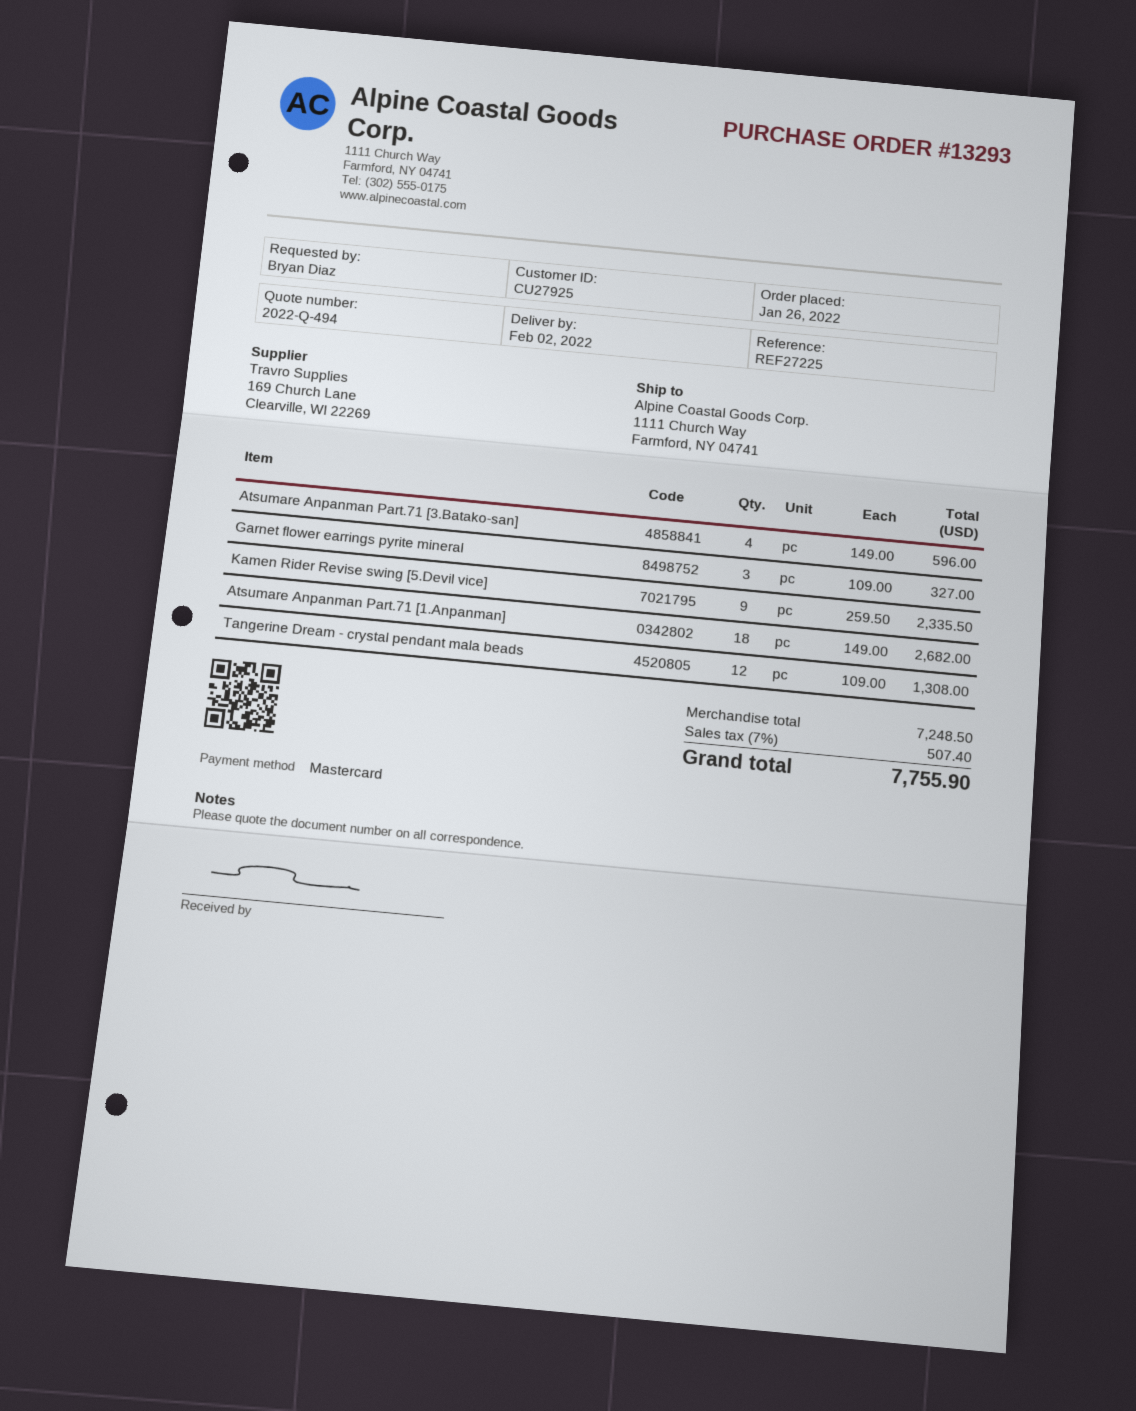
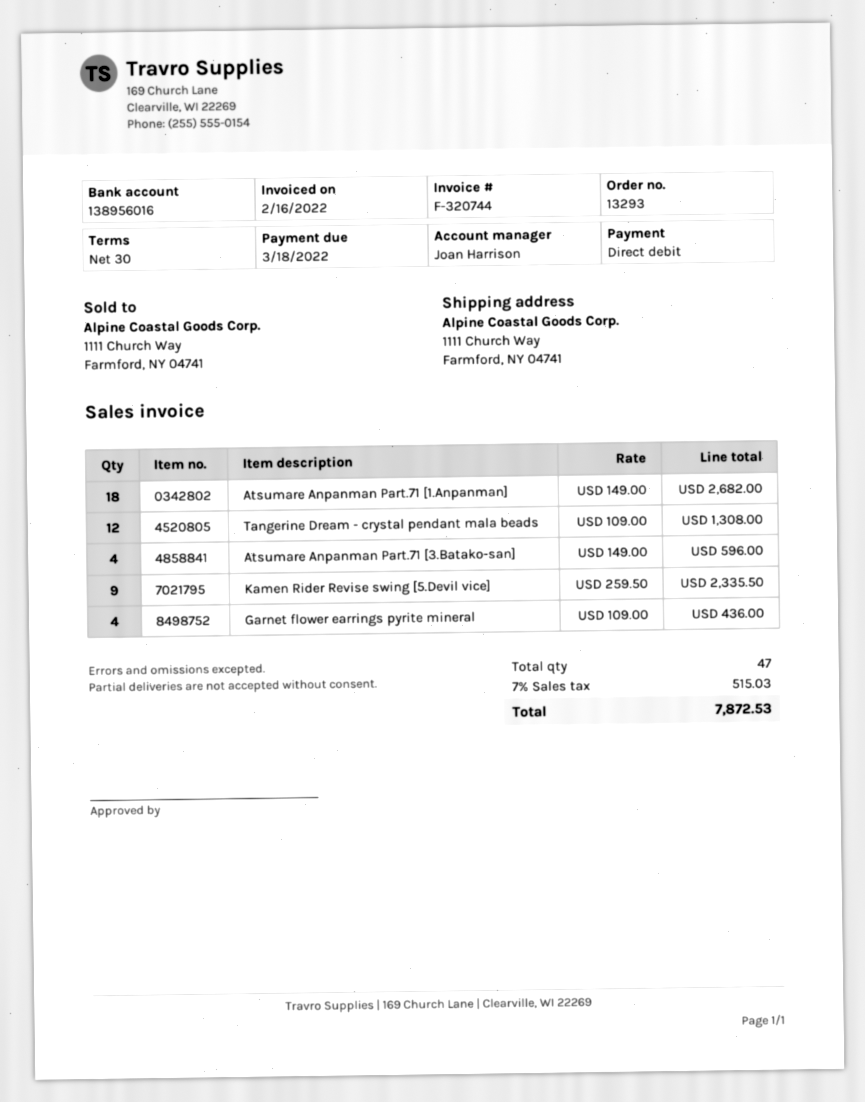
payment method: Mastercard -> direct debit
Garnet flower earrings pyrite mineral: 3 x 109.00 = 327.00 -> 4 x 109.00 = 436.00
tax: 7% = 507.40 -> 7% = 515.03
total: 7755.90 -> 7872.53

